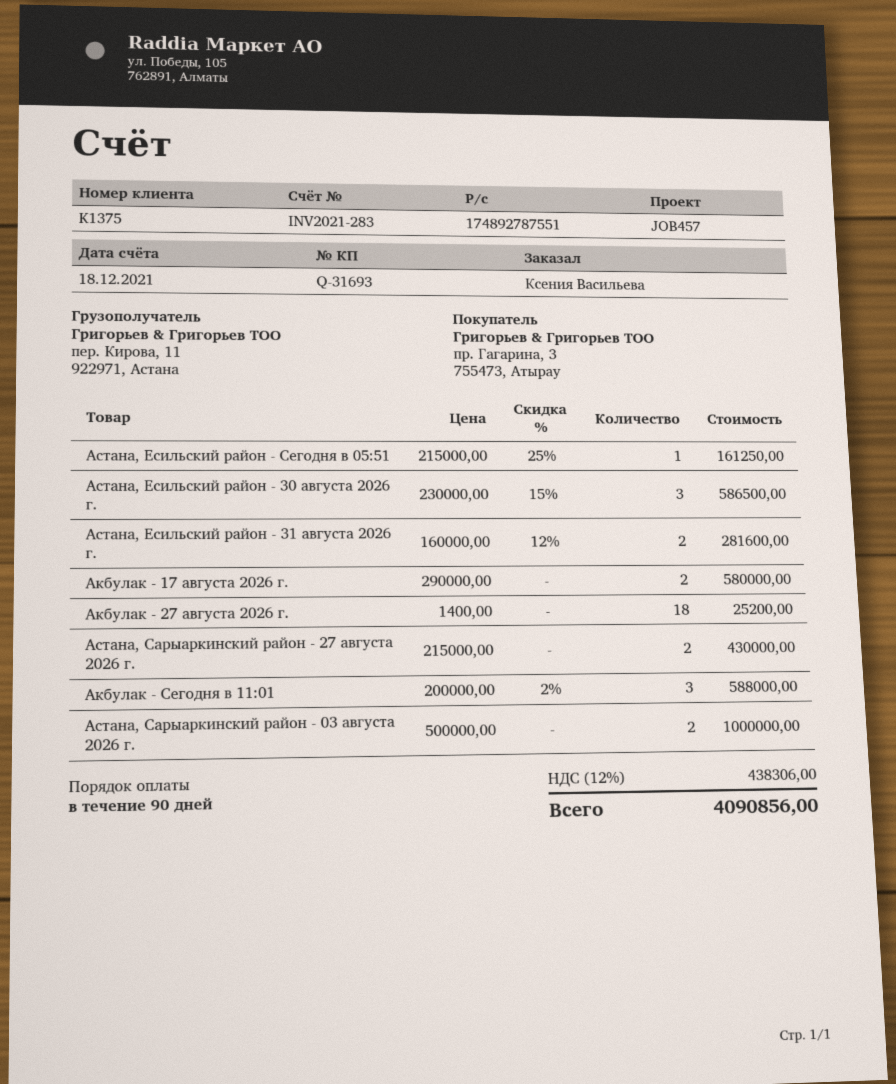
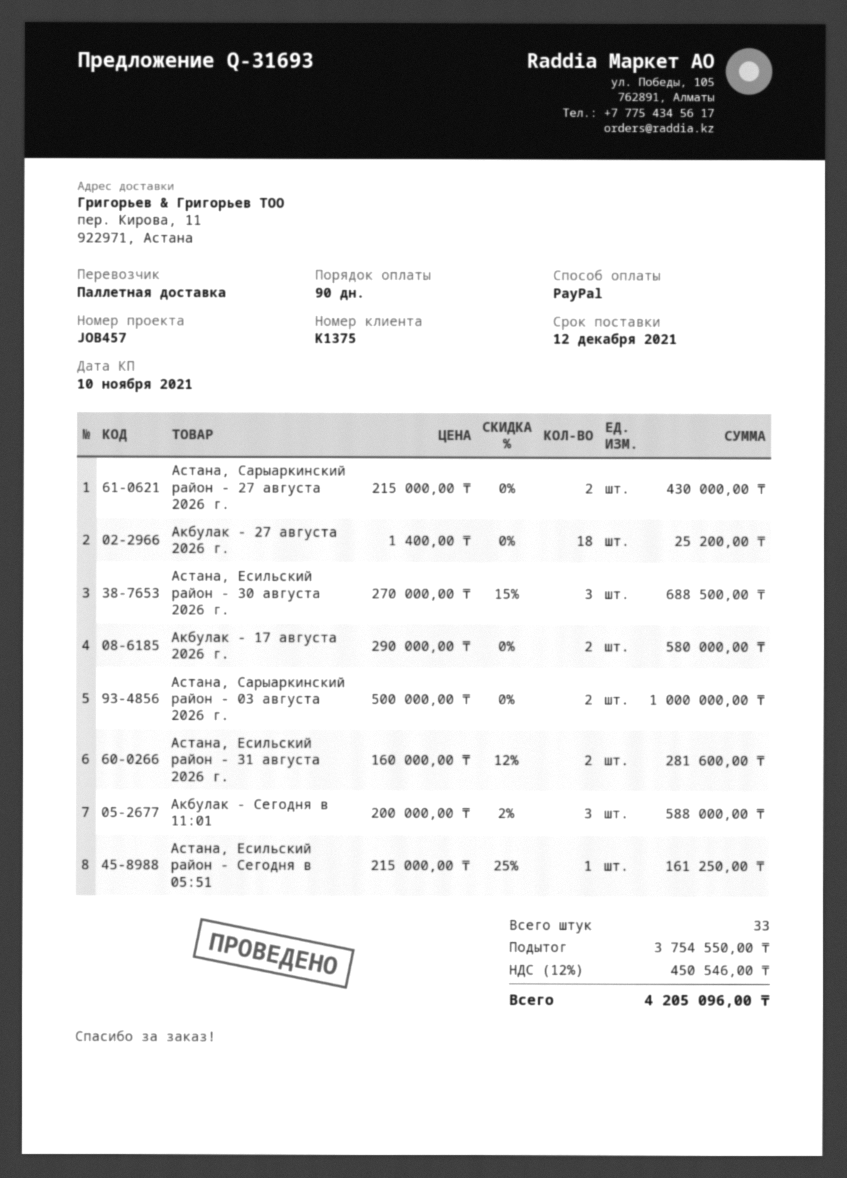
Астана, Есильский район - 30 августа 2026 г.: 3 x 230000.00 - 15% = 586500.00 -> 3 x 270000.00 - 15% = 688500.00
tax: 12% = 438306.00 -> 12% = 450546.00
total: 4090856.00 -> 4205096.00

